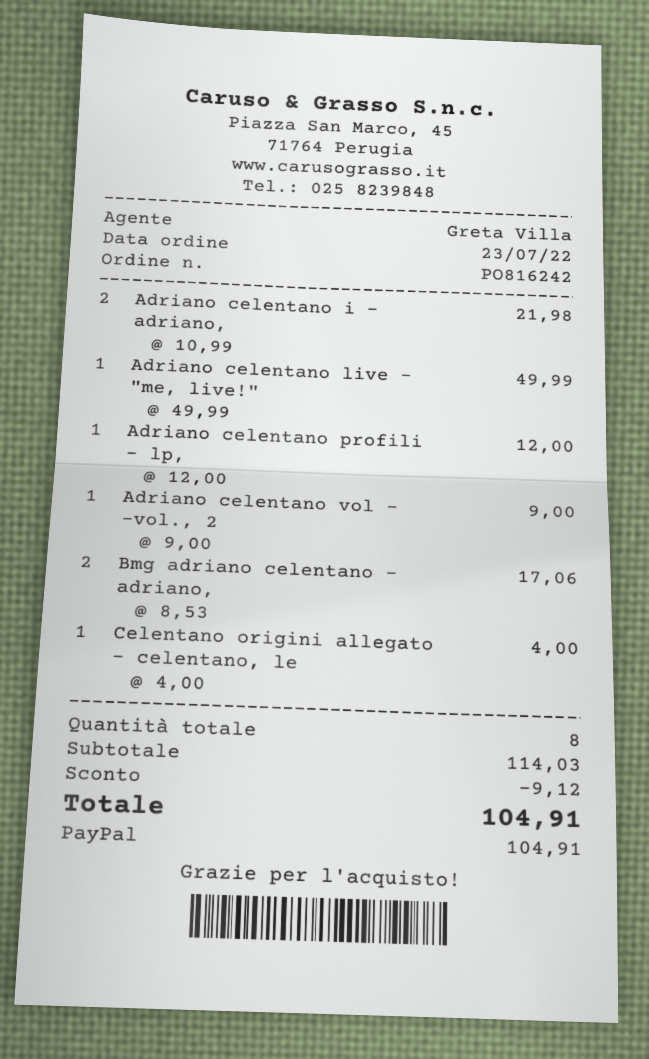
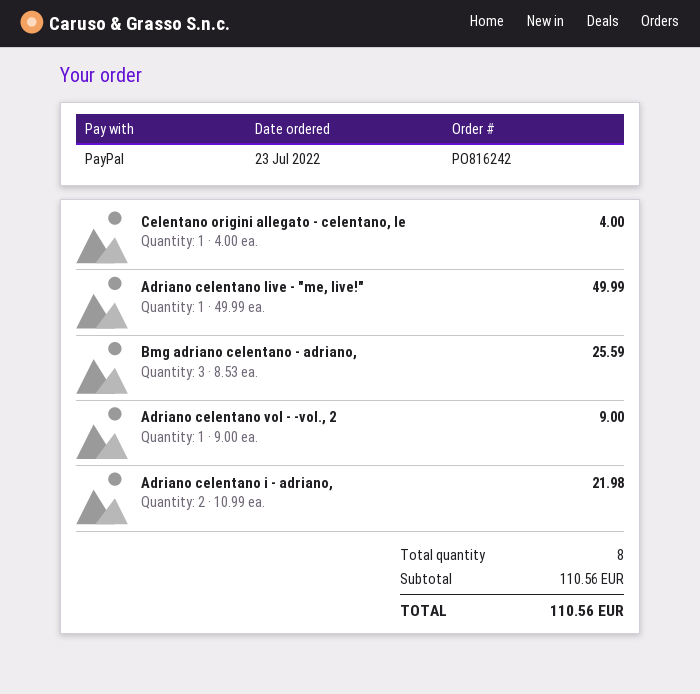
Adriano celentano profili - lp,: 1 x 12.00 = 12.00 -> none
Bmg adriano celentano - adriano,: 2 x 8.53 = 17.06 -> 3 x 8.53 = 25.59
subtotal: 114.03 -> 110.56
discount: 9.12 -> none
total: 104.91 -> 110.56

